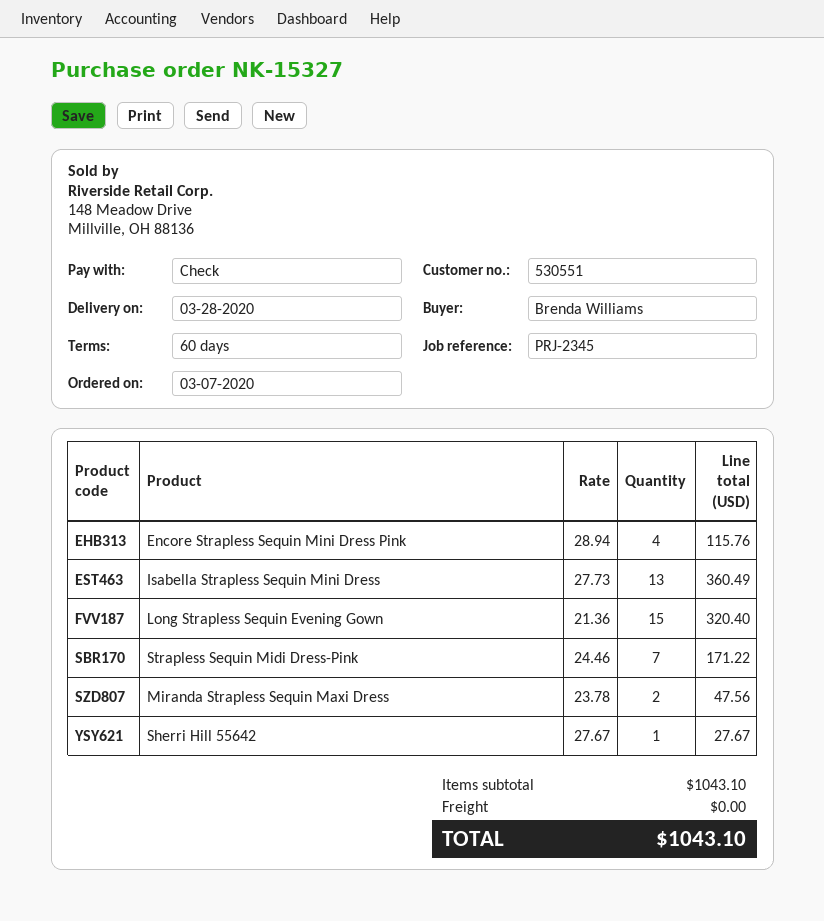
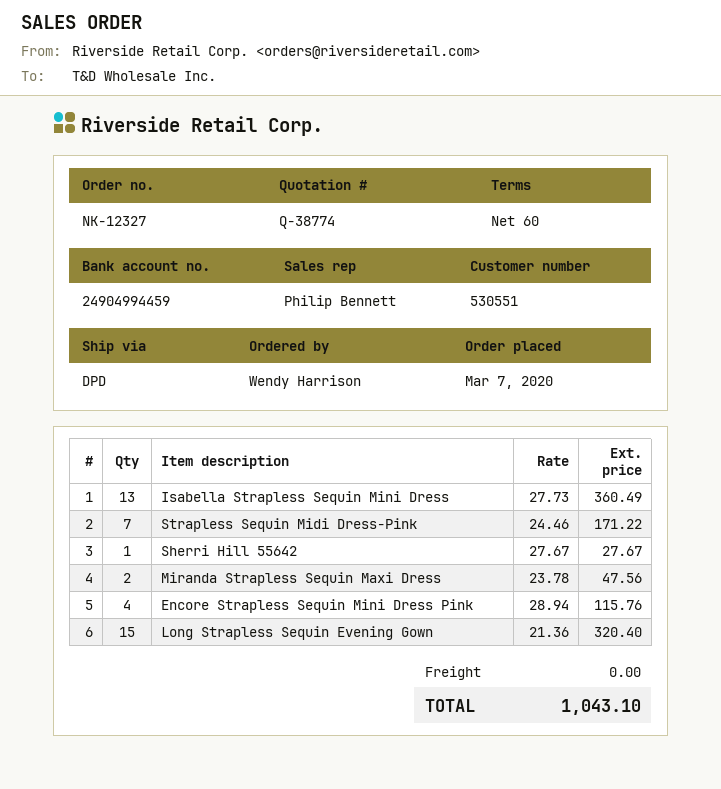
order number: NK-15327 -> NK-12327
ordered by: Brenda Williams -> Wendy Harrison

